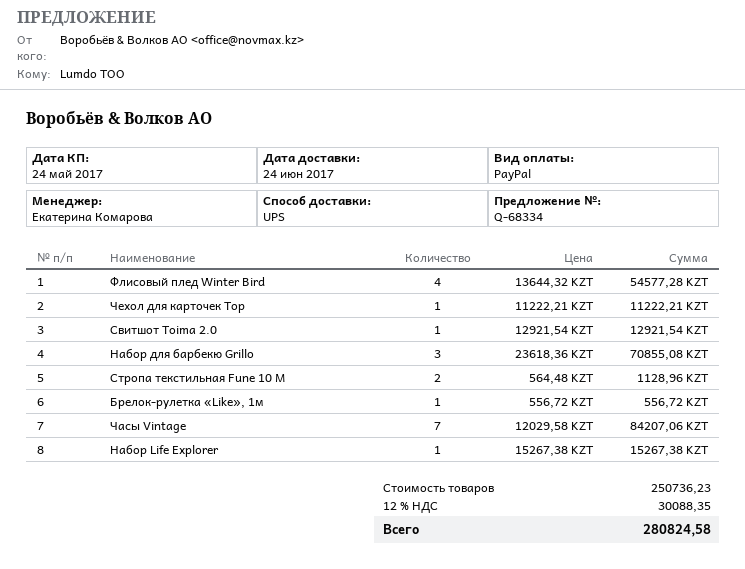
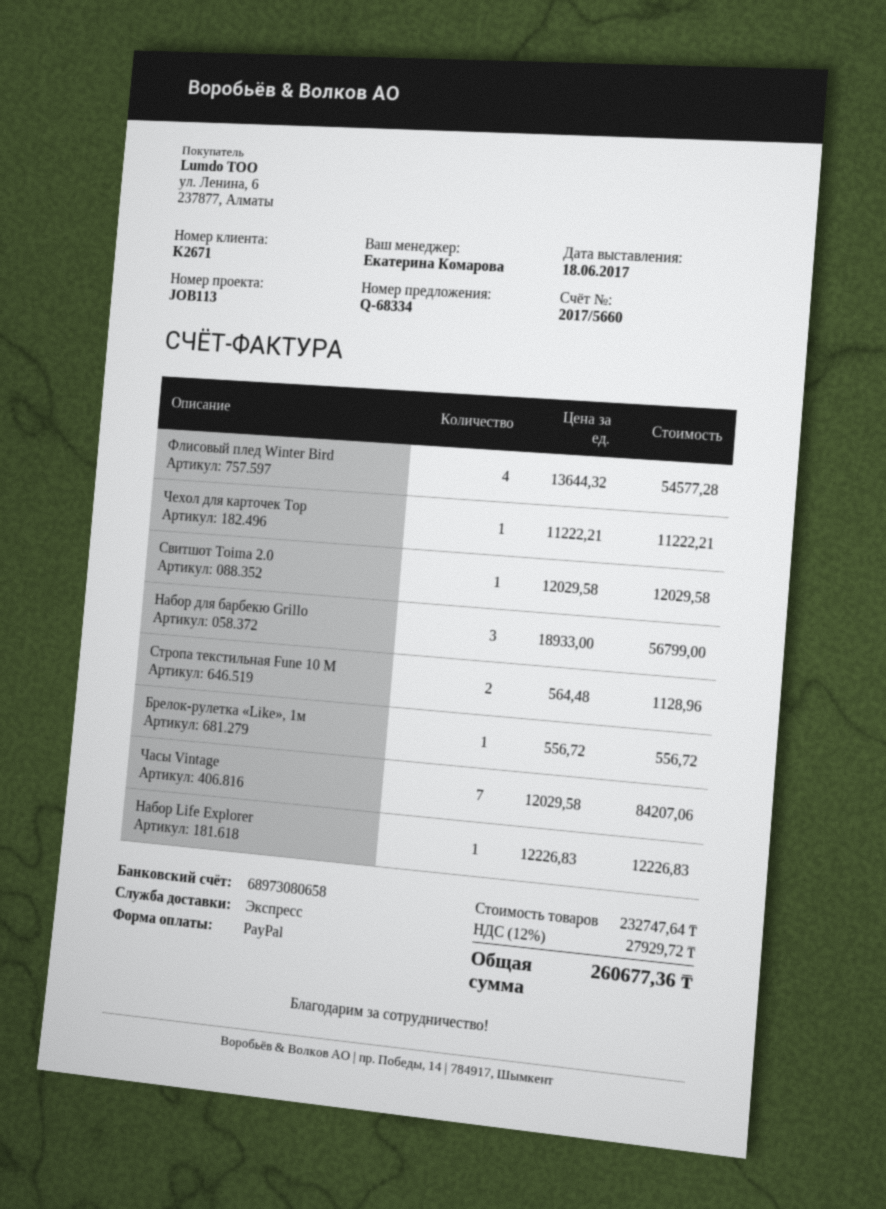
shipping method: UPS -> express
Свитшот Toima 2.0: 1 x 12921.54 = 12921.54 -> 1 x 12029.58 = 12029.58
Набор для барбекю Grillo: 3 x 23618.36 = 70855.08 -> 3 x 18933.00 = 56799.00
Набор Life Explorer: 1 x 15267.38 = 15267.38 -> 1 x 12226.83 = 12226.83
subtotal: 250736.23 -> 232747.64
tax: 12% = 30088.35 -> 12% = 27929.72
total: 280824.58 -> 260677.36

